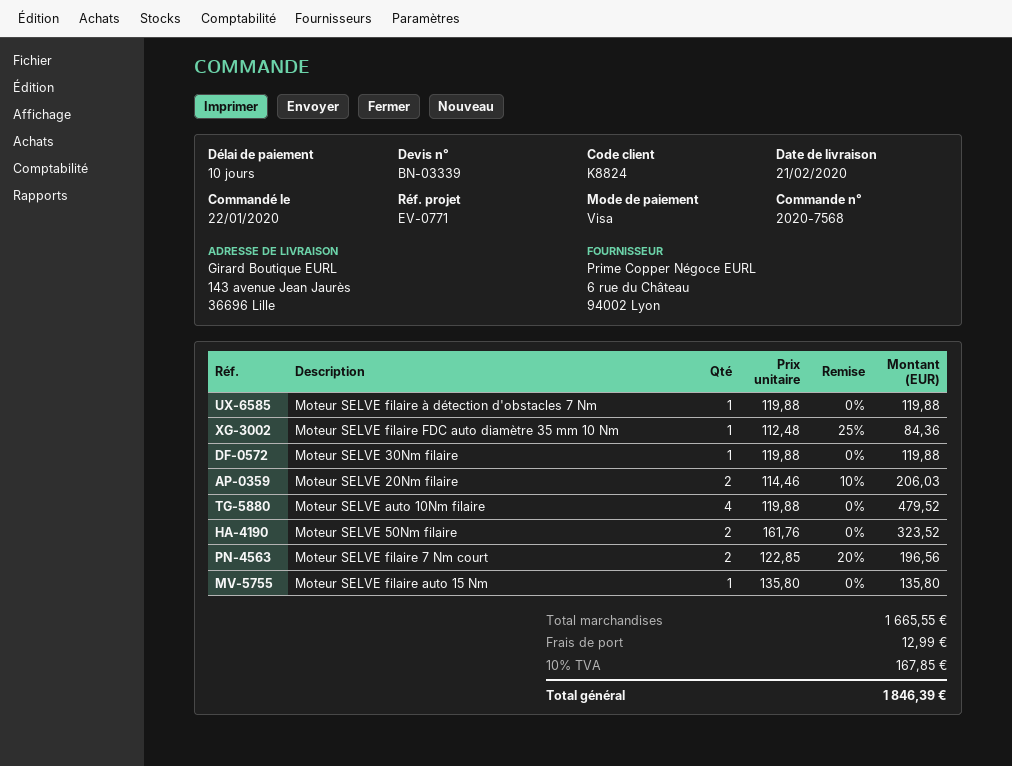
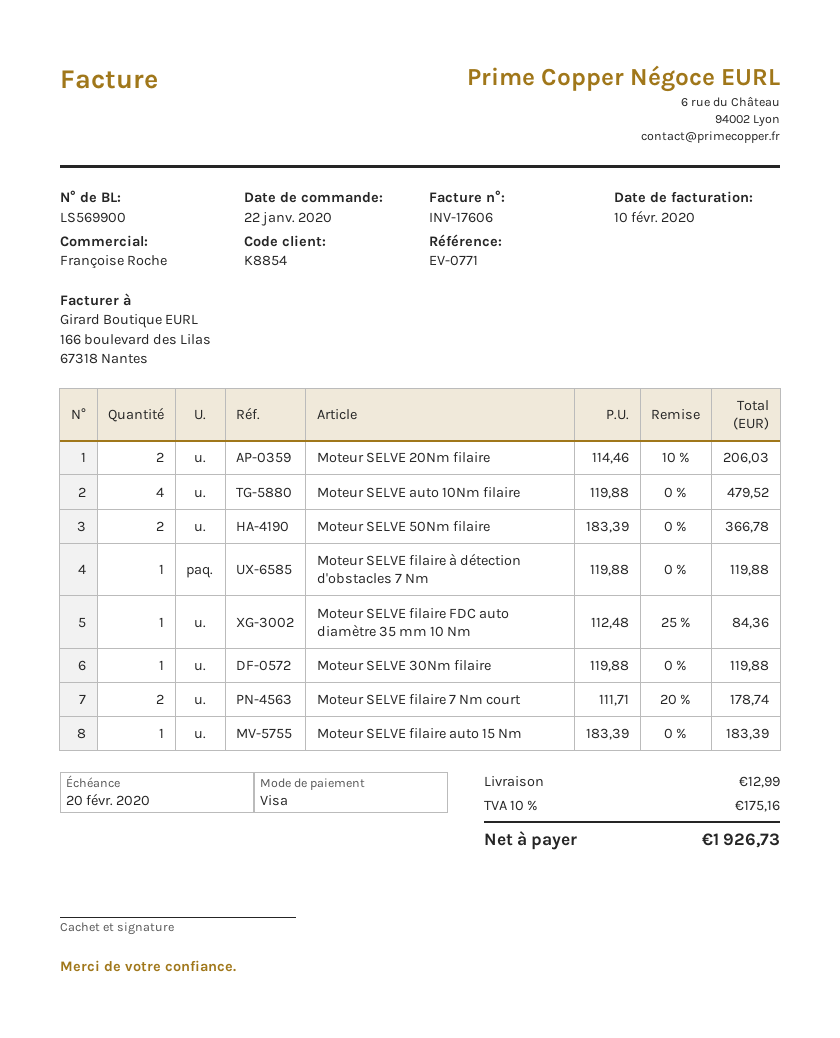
customer number: K8824 -> K8854
Moteur SELVE 50Nm filaire: 2 x 161.76 = 323.52 -> 2 x 183.39 = 366.78
Moteur SELVE filaire 7 Nm court: 2 x 122.85 - 20% = 196.56 -> 2 x 111.71 - 20% = 178.74
Moteur SELVE filaire auto 15 Nm: 1 x 135.80 = 135.80 -> 1 x 183.39 = 183.39
tax: 10% = 167.85 -> 10% = 175.16
total: 1846.39 -> 1926.73

